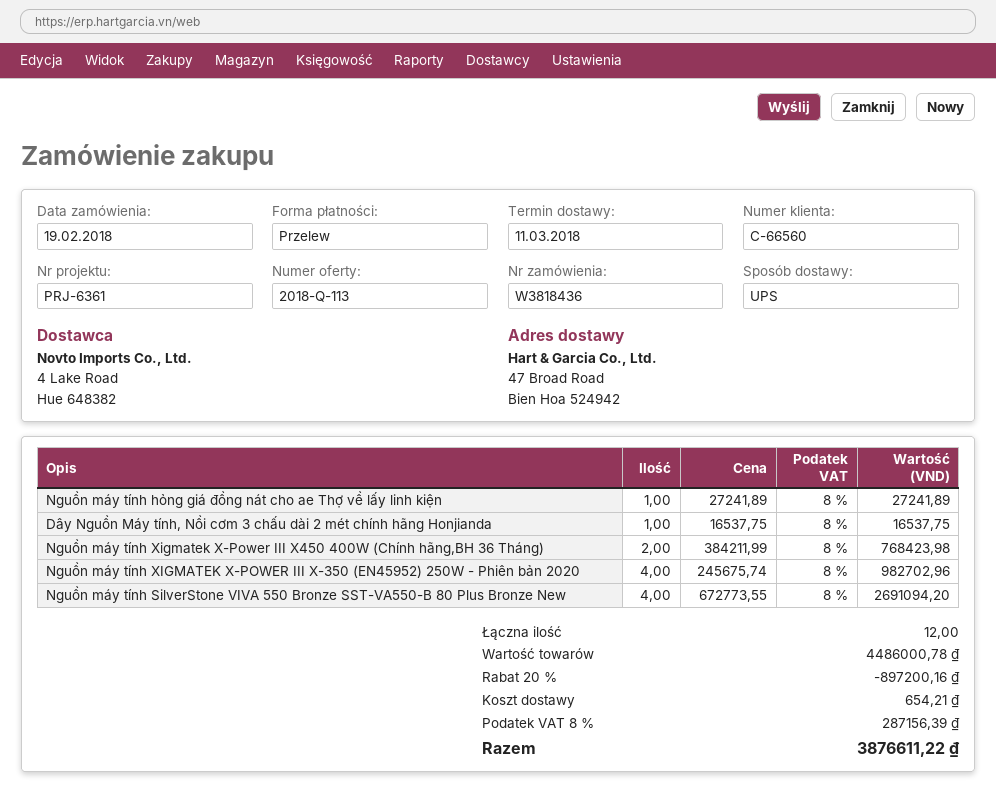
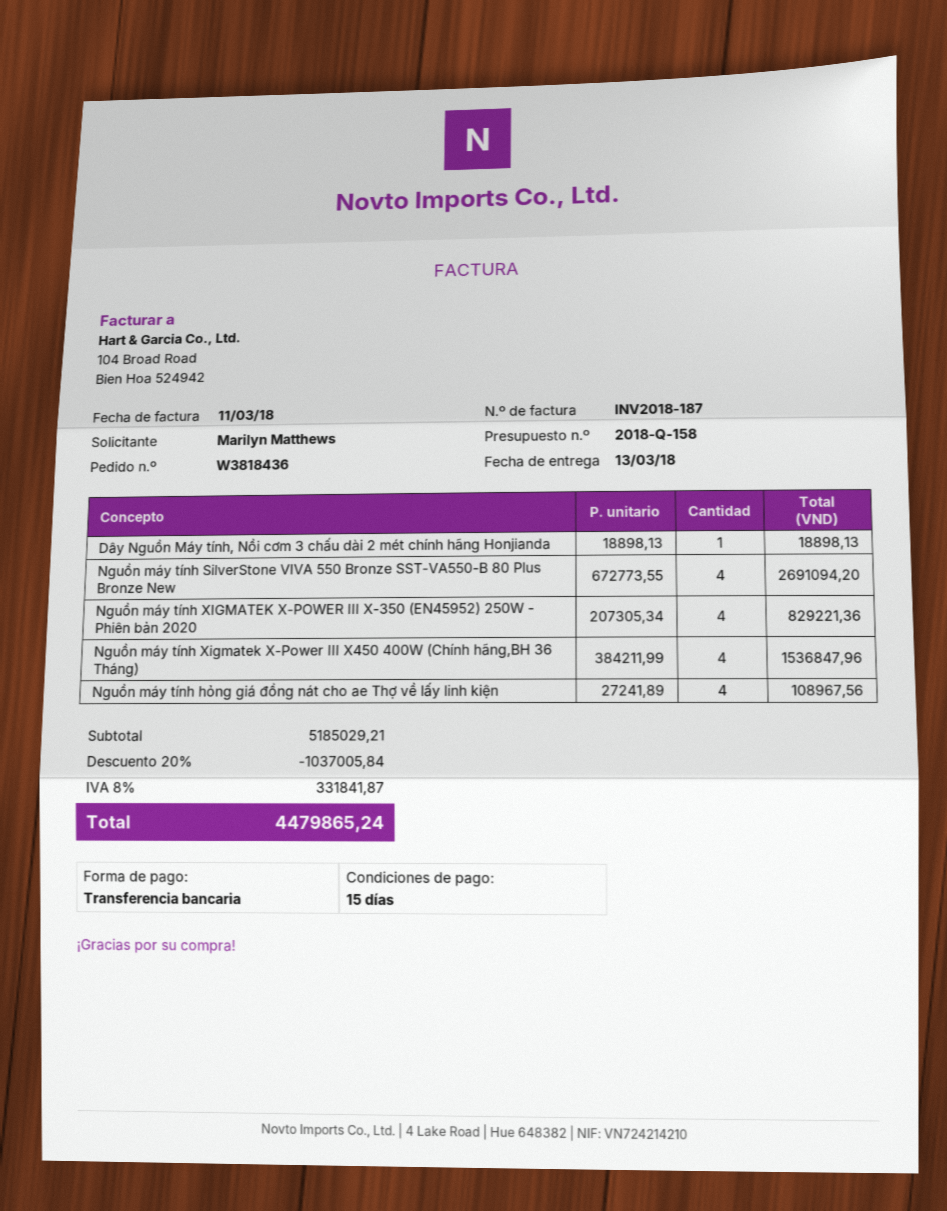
quote number: 2018-Q-113 -> 2018-Q-158
delivery date: 2018-03-11 -> 2018-03-13
Nguồn máy tính hỏng giá đồng nát cho ae Thợ về lấy linh kiện: 1 x 27241.89 = 27241.89 -> 4 x 27241.89 = 108967.56
Dây Nguồn Máy tính, Nồi cơm 3 chấu dài 2 mét chính hãng Honjianda: 1 x 16537.75 = 16537.75 -> 1 x 18898.13 = 18898.13
Nguồn máy tính Xigmatek X-Power III X450 400W (Chính hãng,BH 36 Tháng): 2 x 384211.99 = 768423.98 -> 4 x 384211.99 = 1536847.96
Nguồn máy tính XIGMATEK X-POWER III X-350 (EN45952) 250W - Phiên bản 2020: 4 x 245675.74 = 982702.96 -> 4 x 207305.34 = 829221.36
subtotal: 4486000.78 -> 5185029.21
discount: 20% = 897200.16 -> 20% = 1037005.84
shipping: 654.21 -> none
tax: 8% = 287156.39 -> 8% = 331841.87
total: 3876611.22 -> 4479865.24

